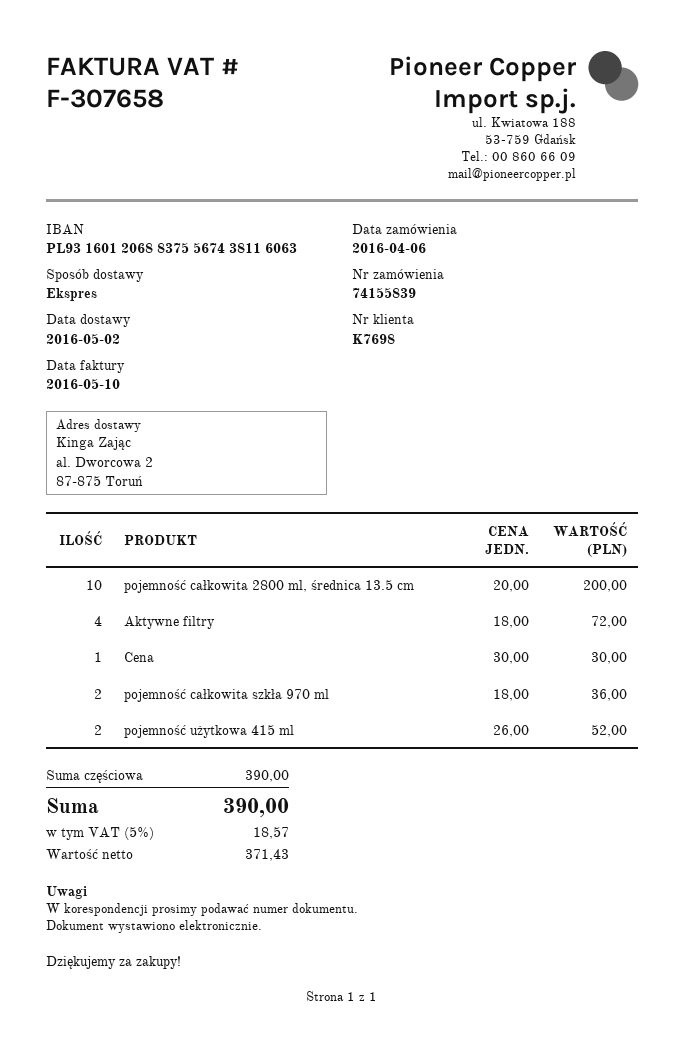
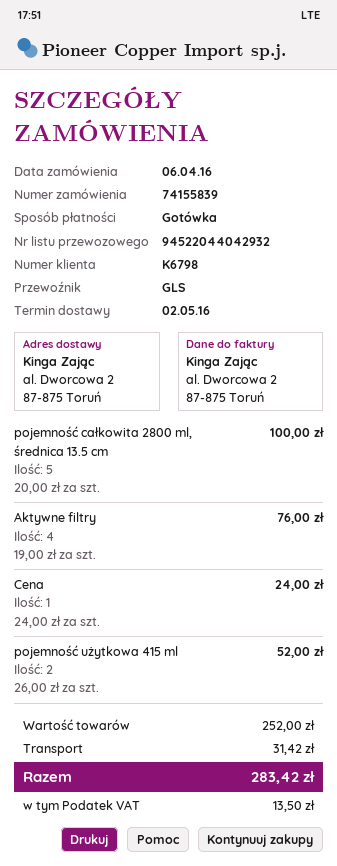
customer number: K7698 -> K6798
shipping method: express -> GLS
pojemność całkowita 2800 ml, średnica 13.5 cm: 10 x 20.00 = 200.00 -> 5 x 20.00 = 100.00
Aktywne filtry: 4 x 18.00 = 72.00 -> 4 x 19.00 = 76.00
Cena: 1 x 30.00 = 30.00 -> 1 x 24.00 = 24.00
pojemność całkowita szkła 970 ml: 2 x 18.00 = 36.00 -> none
subtotal: 390.00 -> 252.00
shipping: none -> 31.42
tax: 18.57 -> 13.50
total: 390.00 -> 283.42

